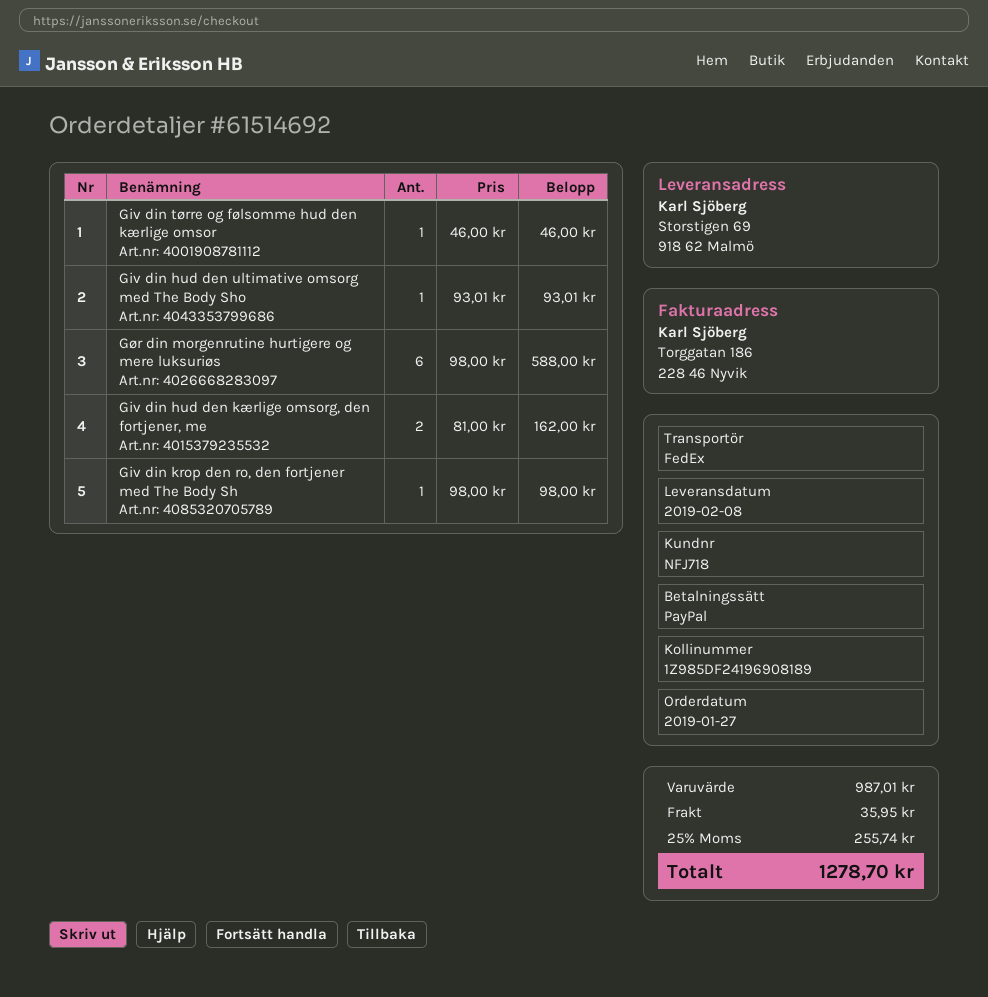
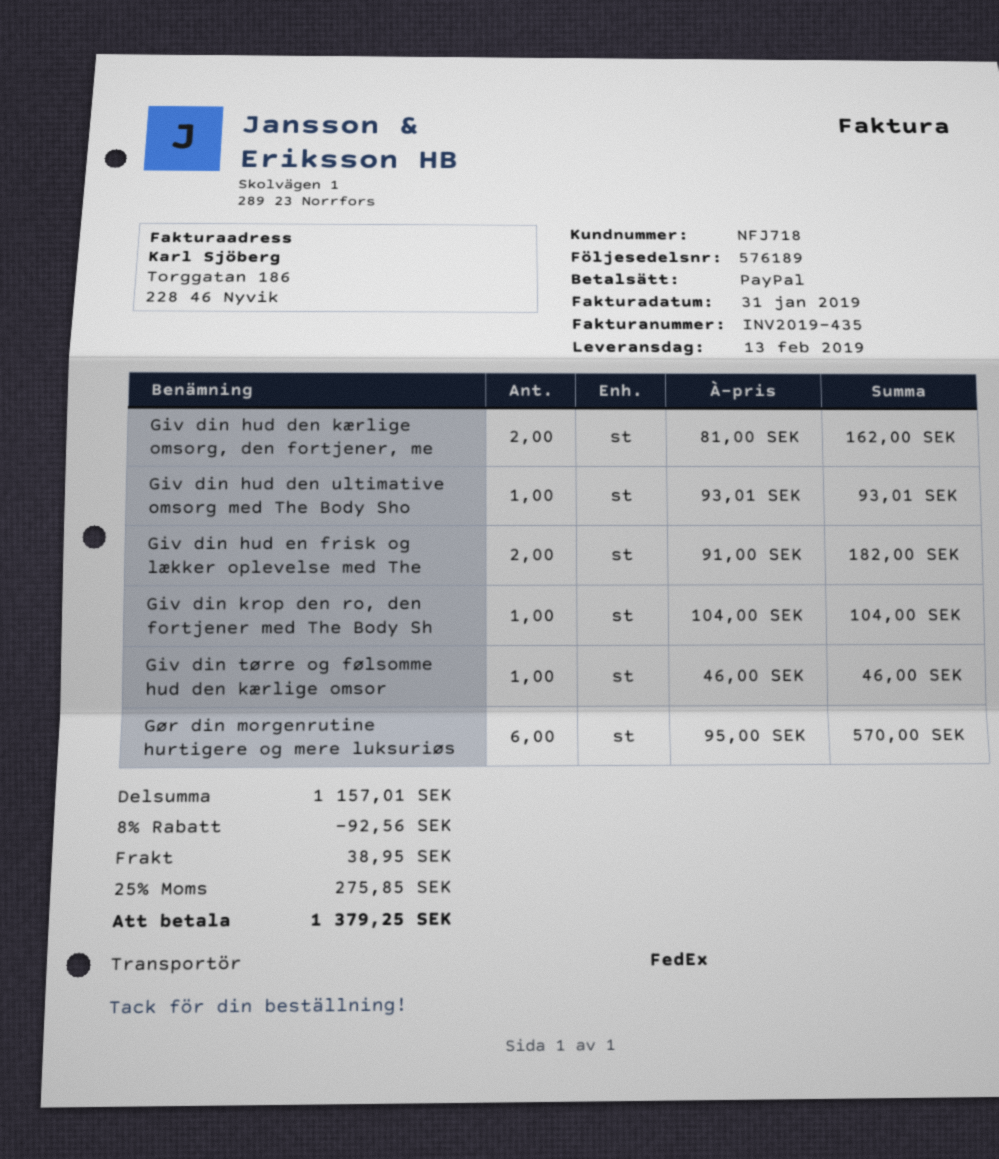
delivery date: 2019-02-08 -> 2019-02-13
Gør din morgenrutine hurtigere og mere luksuriøs: 6 x 98.00 = 588.00 -> 6 x 95.00 = 570.00
Giv din krop den ro, den fortjener med The Body Sh: 1 x 98.00 = 98.00 -> 1 x 104.00 = 104.00
Giv din hud en frisk og lækker oplevelse med The: none -> 2 x 91.00 = 182.00
subtotal: 987.01 -> 1157.01
discount: none -> 8% = 92.56
shipping: 35.95 -> 38.95
tax: 25% = 255.74 -> 25% = 275.85
total: 1278.70 -> 1379.25

